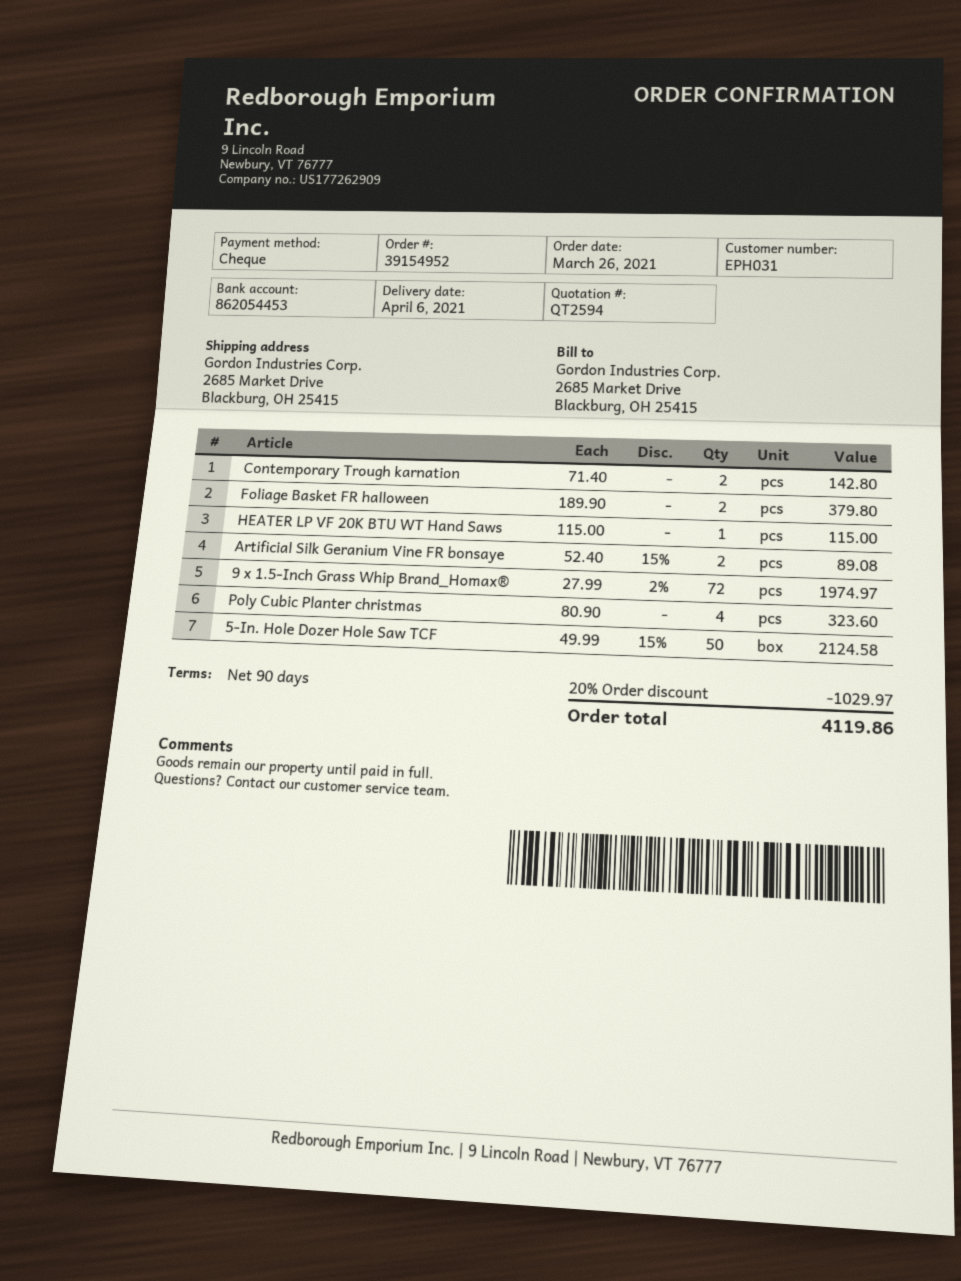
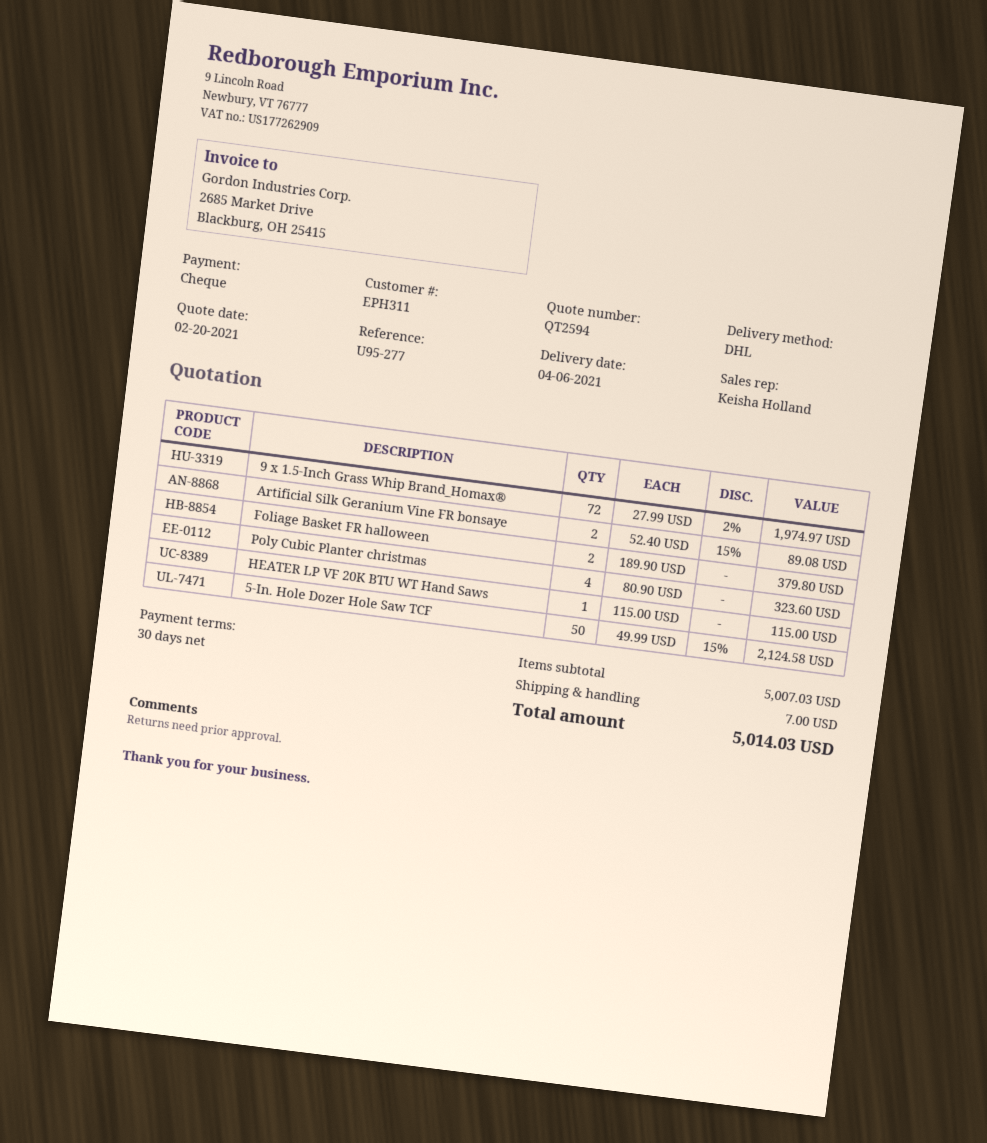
payment terms: 90 days -> 30 days
customer number: EPH031 -> EPH311
Contemporary Trough karnation: 2 x 71.40 = 142.80 -> none
discount: 20% = 1029.97 -> none
shipping: none -> 7.00
total: 4119.86 -> 5014.03

